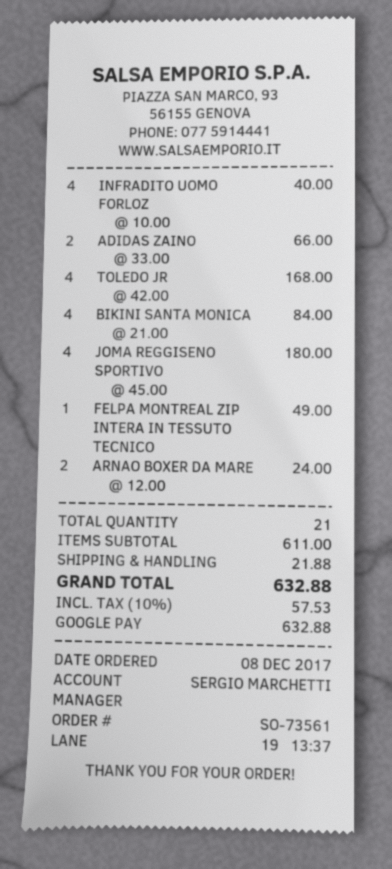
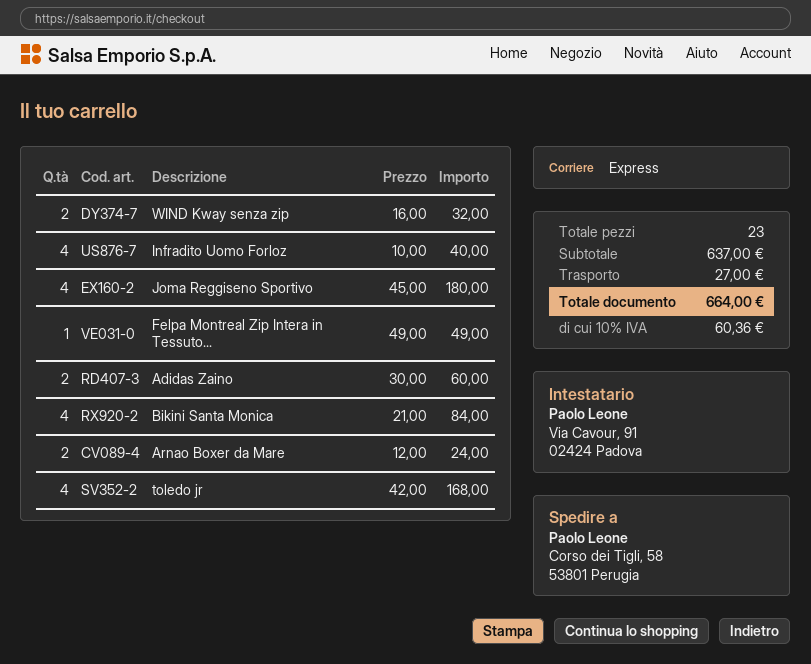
ADIDAS ZAINO: 2 x 33.00 = 66.00 -> 2 x 30.00 = 60.00
WIND Kway senza zip: none -> 2 x 16.00 = 32.00
total quantity: 21 -> 23
subtotal: 611.00 -> 637.00
shipping: 21.88 -> 27.00
tax: 10% = 57.53 -> 10% = 60.36
total: 632.88 -> 664.00

